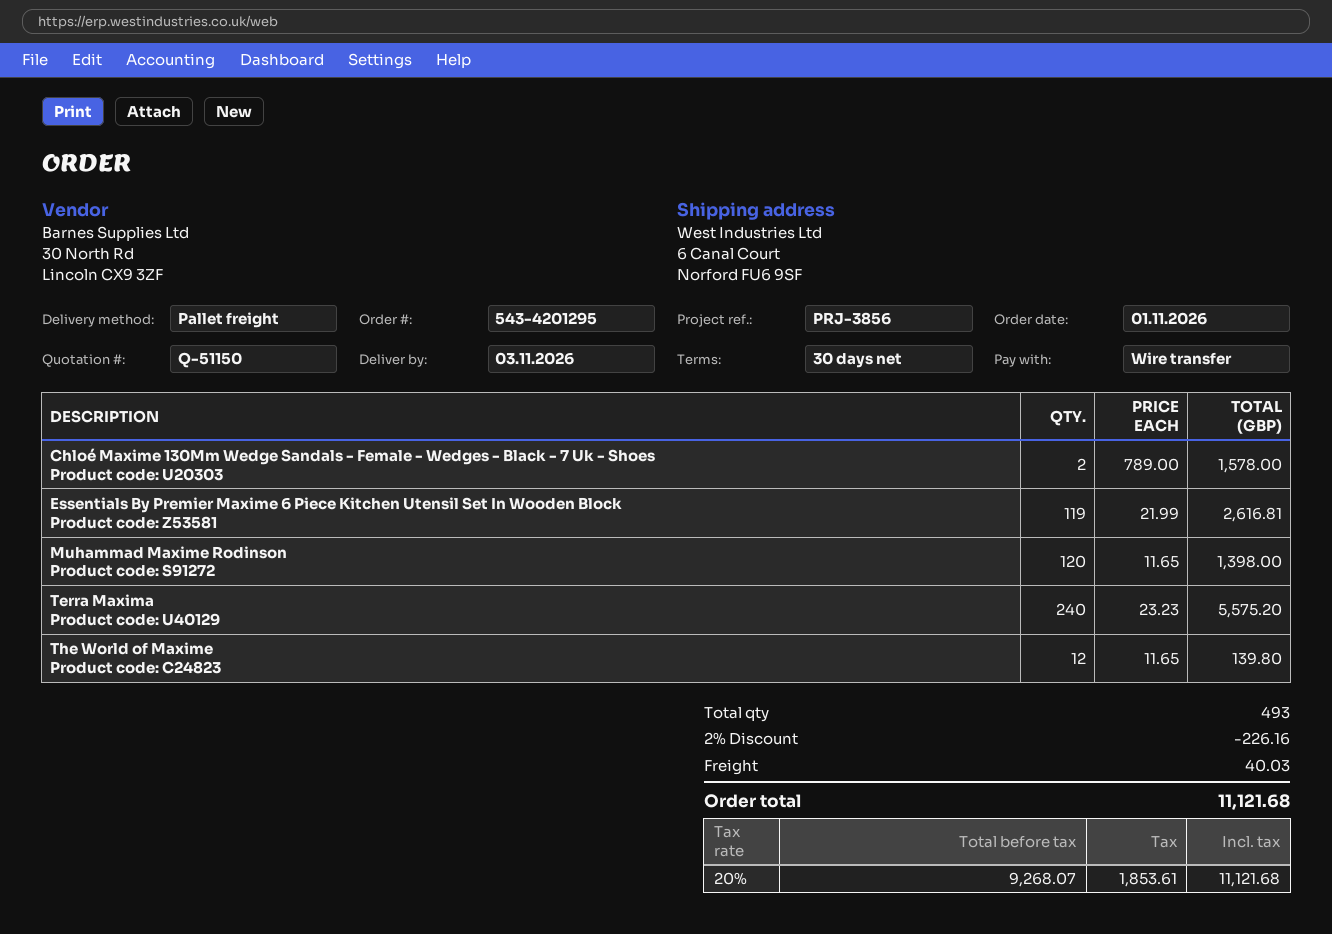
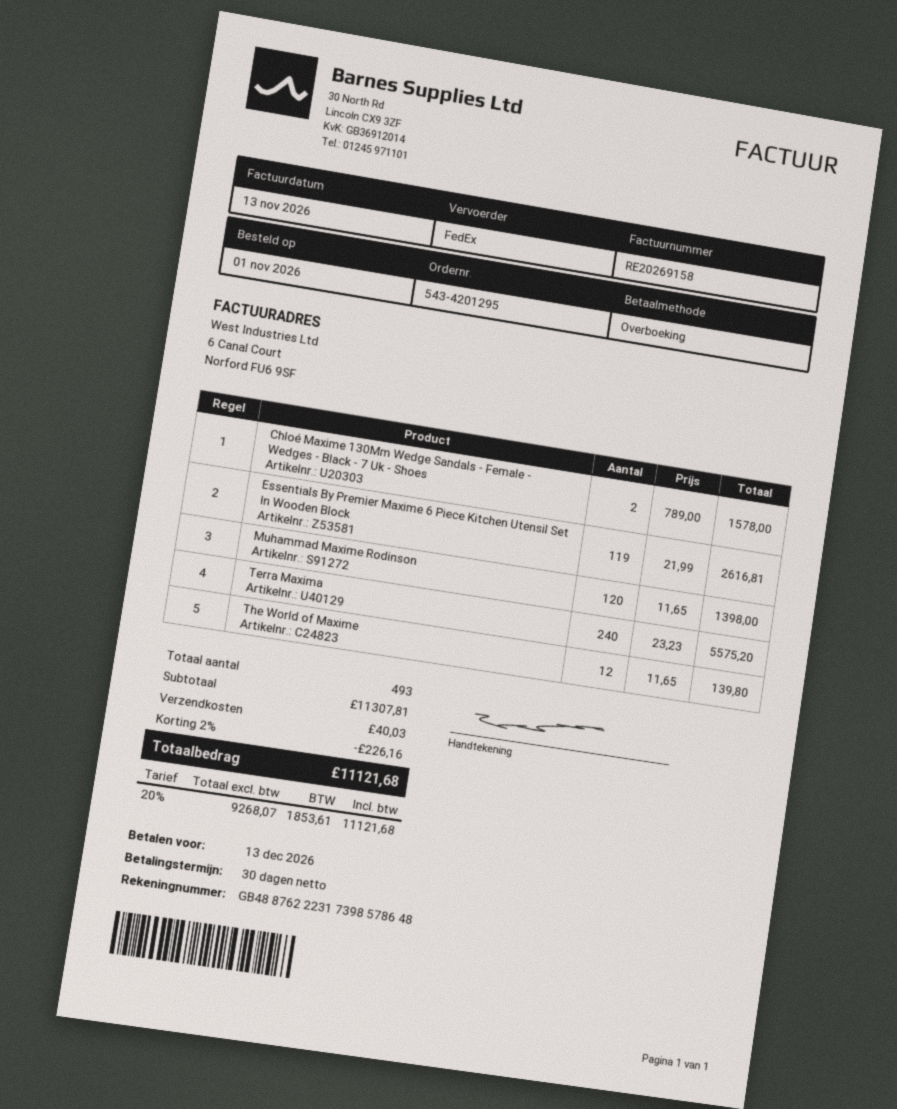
shipping method: pallet freight -> FedEx

